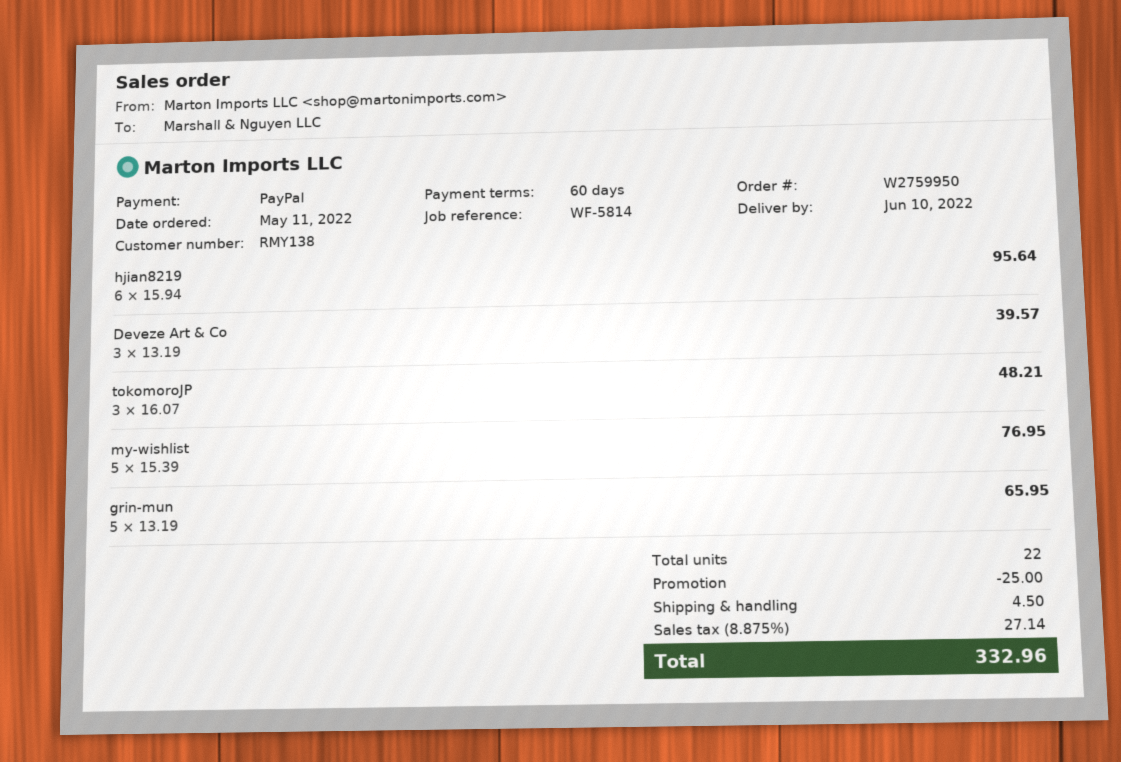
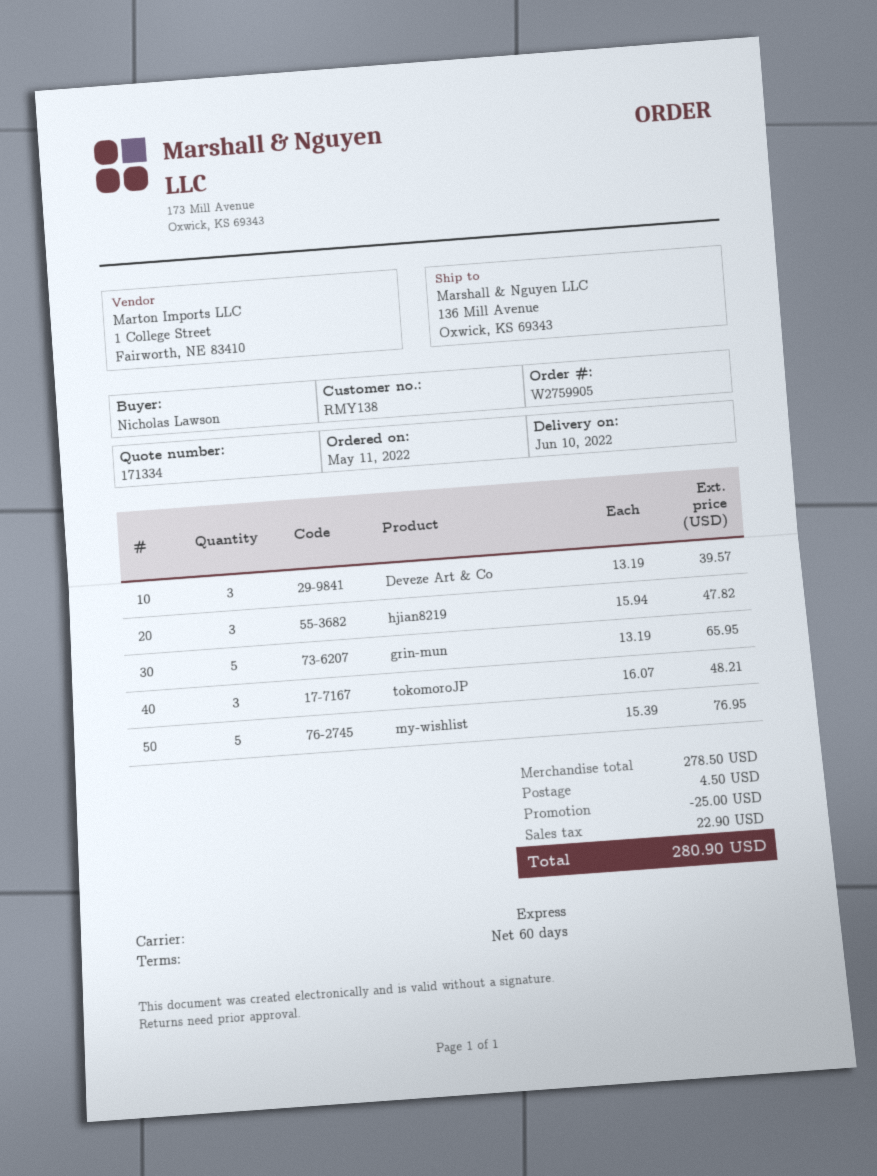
order number: W2759950 -> W2759905
hjian8219: 6 x 15.94 = 95.64 -> 3 x 15.94 = 47.82
tax: 27.14 -> 22.90
total: 332.96 -> 280.90

